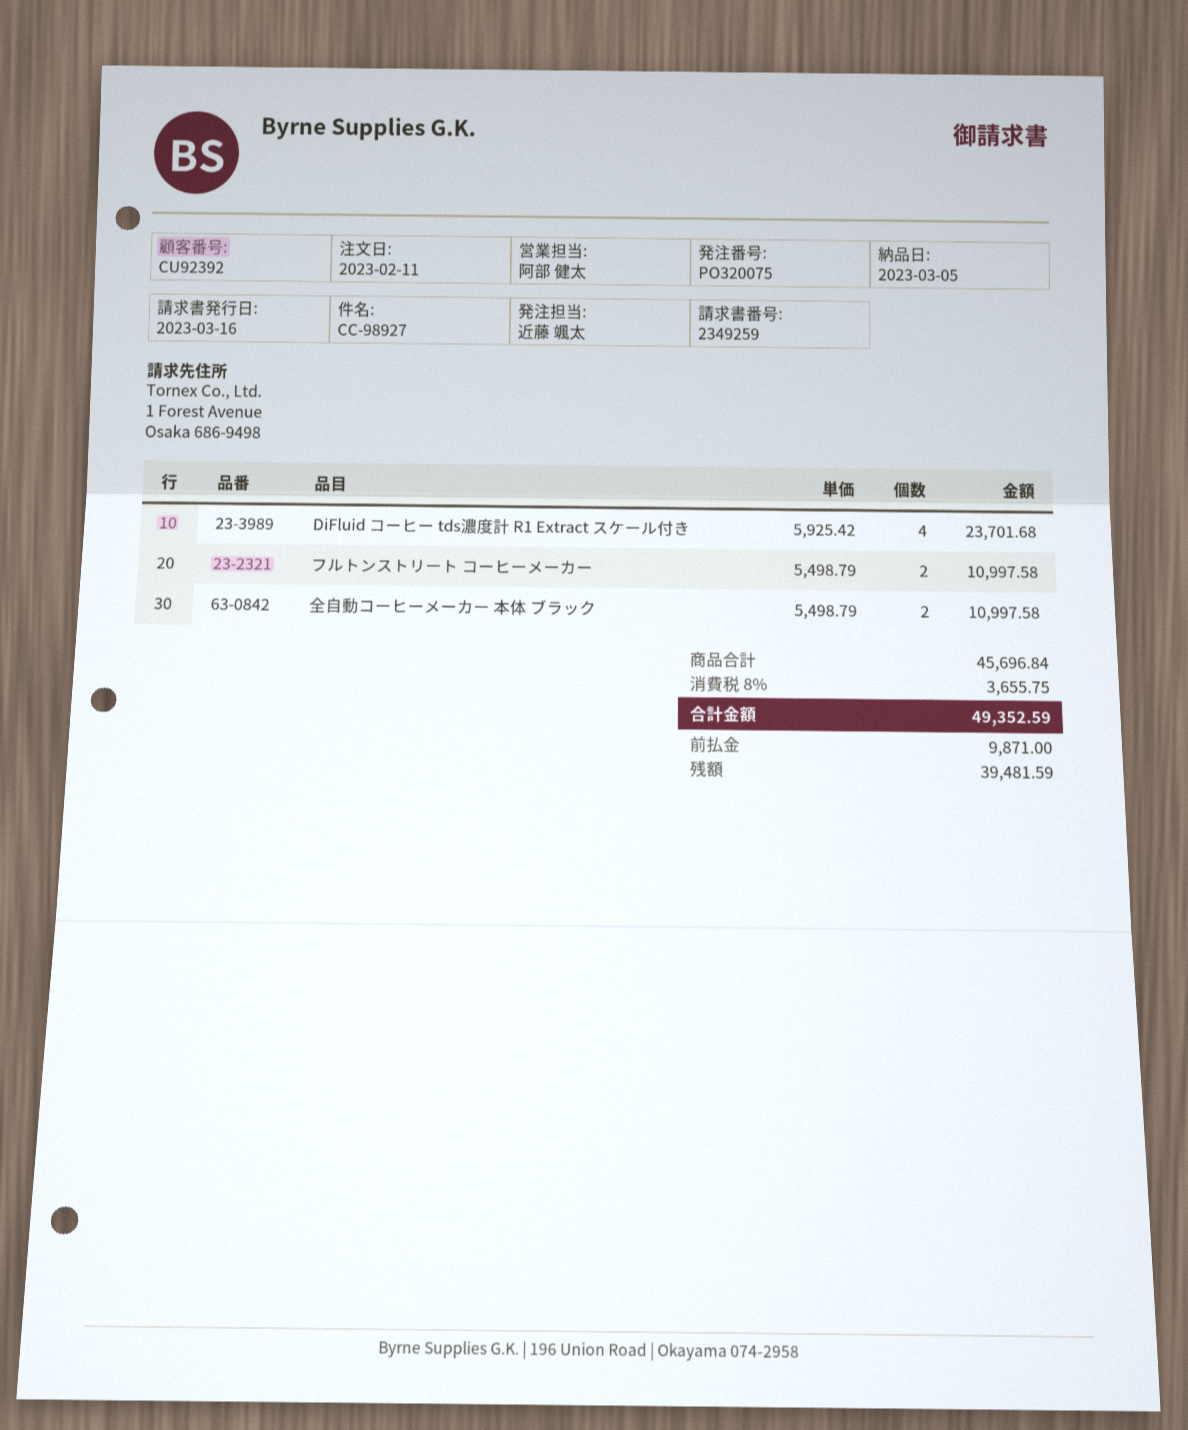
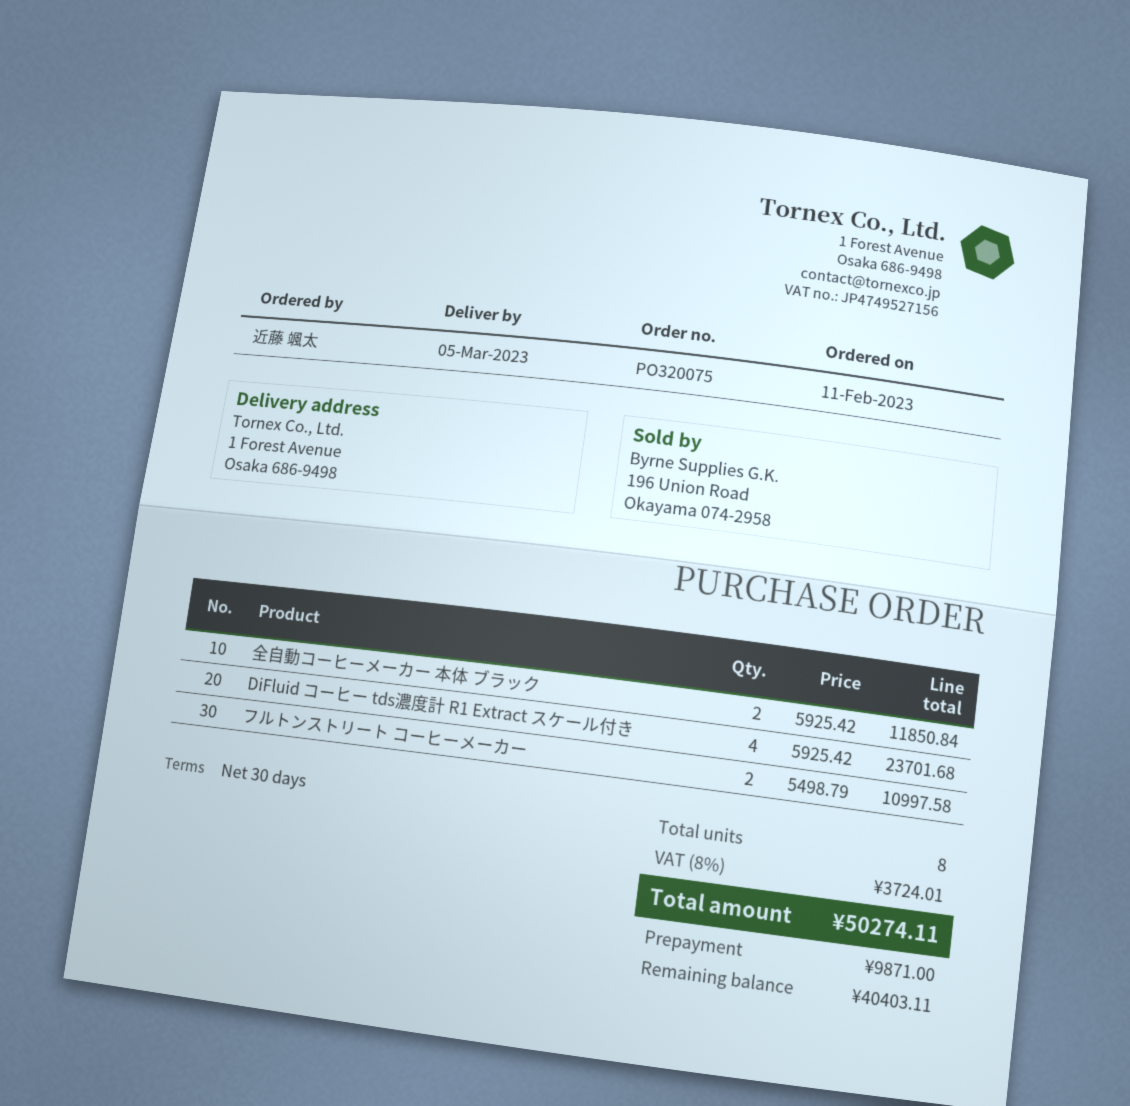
全自動コーヒーメーカー 本体 ブラック: 2 x 5498.79 = 10997.58 -> 2 x 5925.42 = 11850.84
tax: 8% = 3655.75 -> 8% = 3724.01
total: 49352.59 -> 50274.11
balance: 39481.59 -> 40403.11

